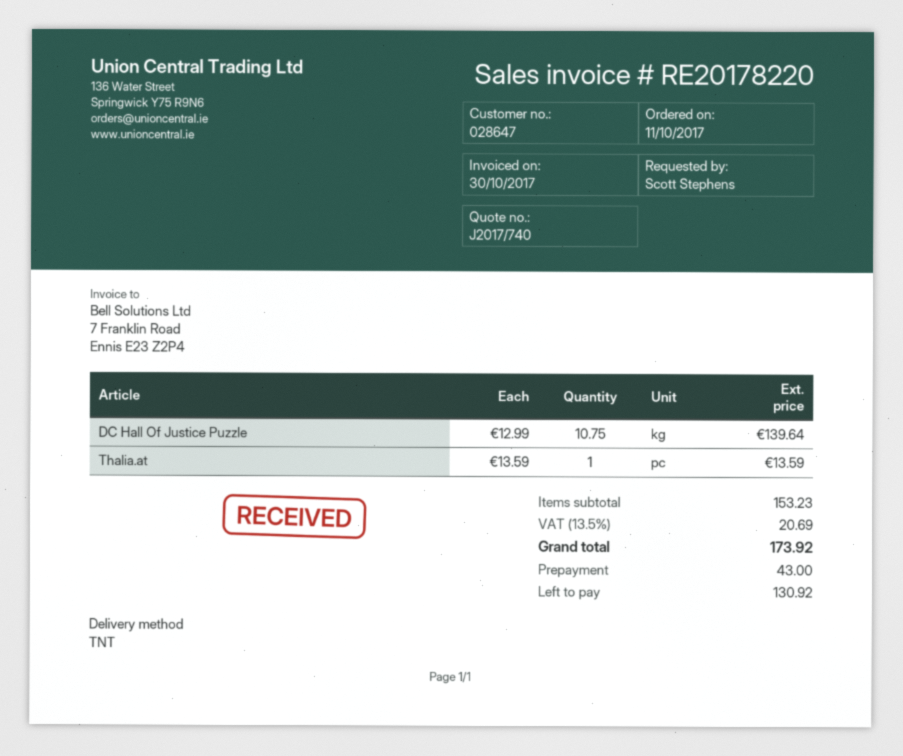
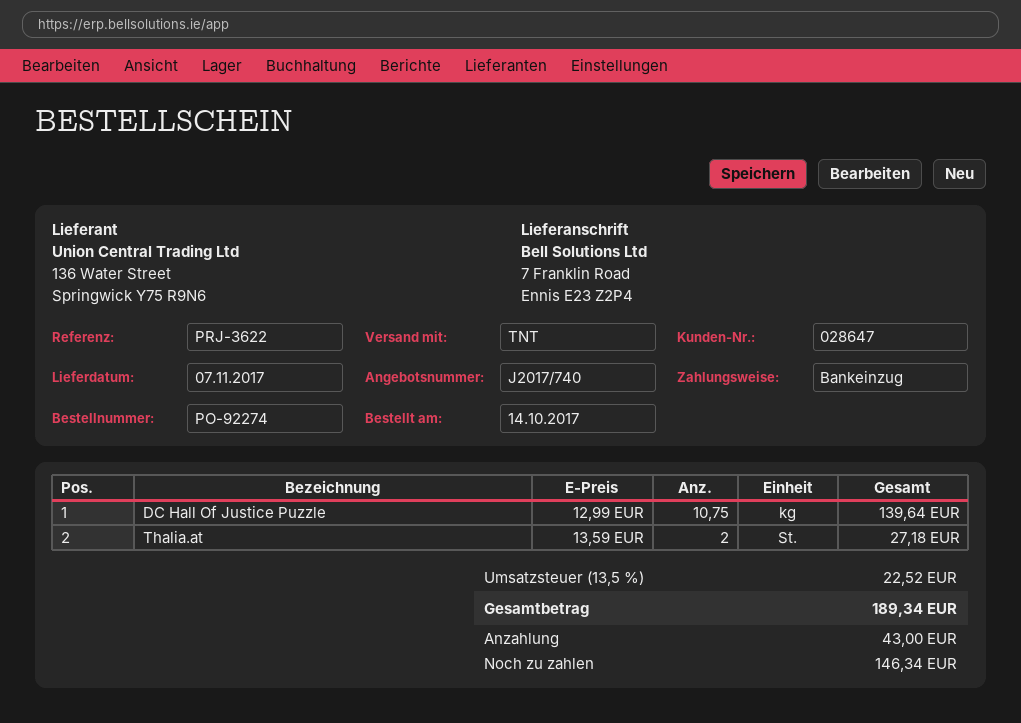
order date: 2017-10-11 -> 2017-10-14
Thalia.at: 1 x 13.59 = 13.59 -> 2 x 13.59 = 27.18
tax: 13.5% = 20.69 -> 13.5% = 22.52
total: 173.92 -> 189.34
balance: 130.92 -> 146.34

